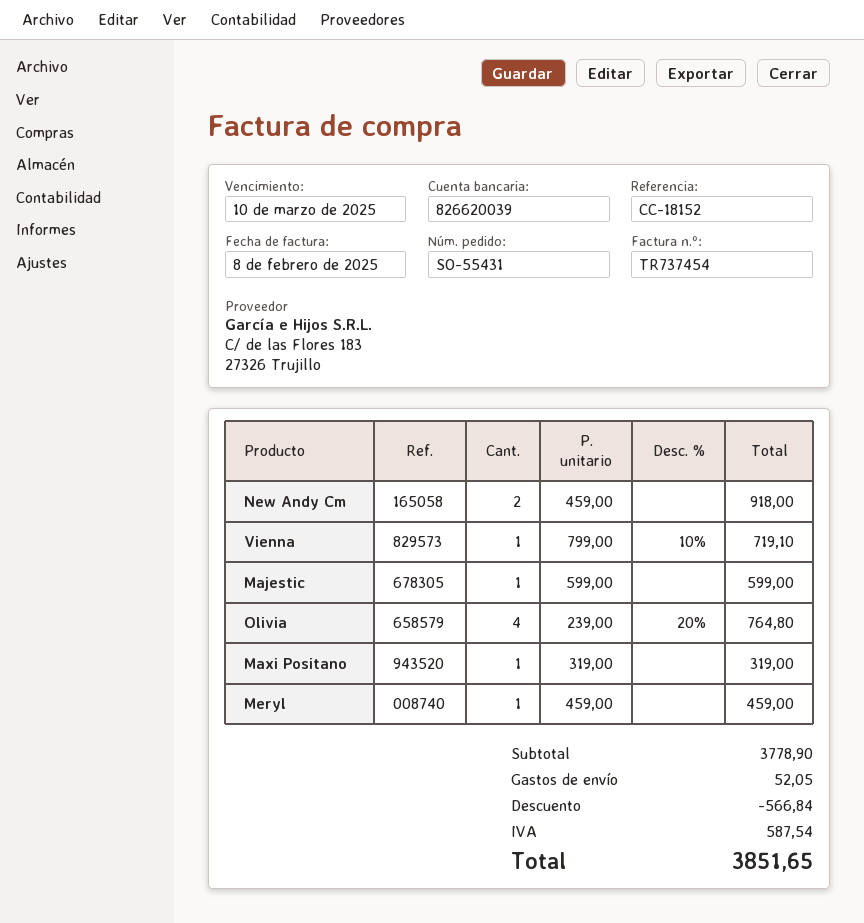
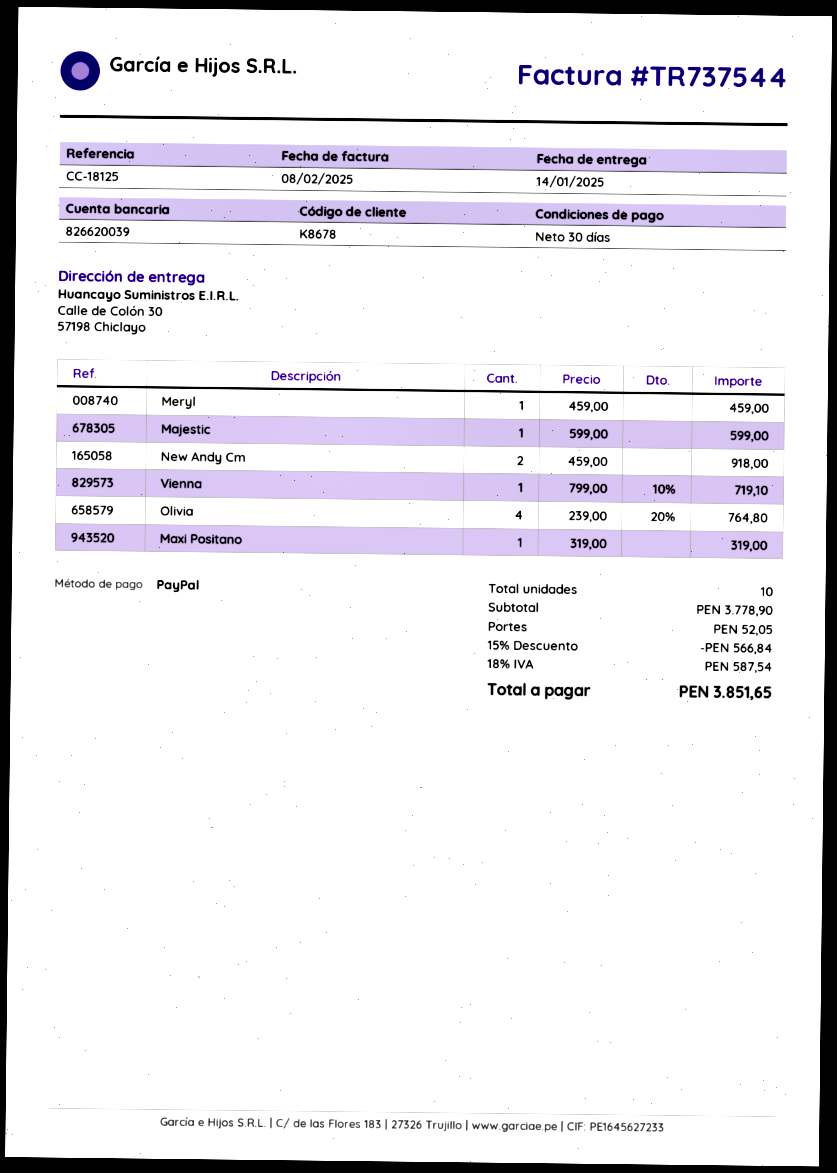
invoice number: TR737454 -> TR737544
reference: CC-18152 -> CC-18125

